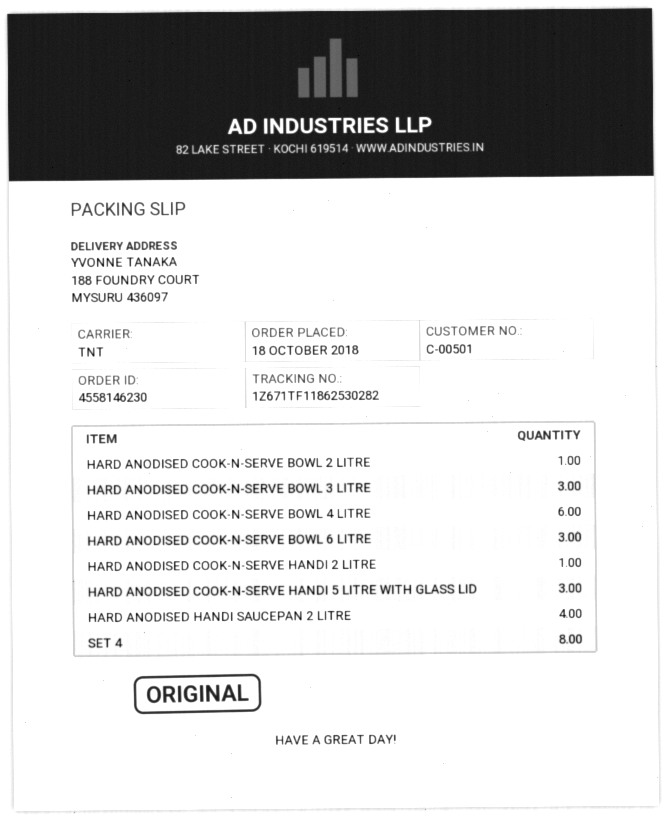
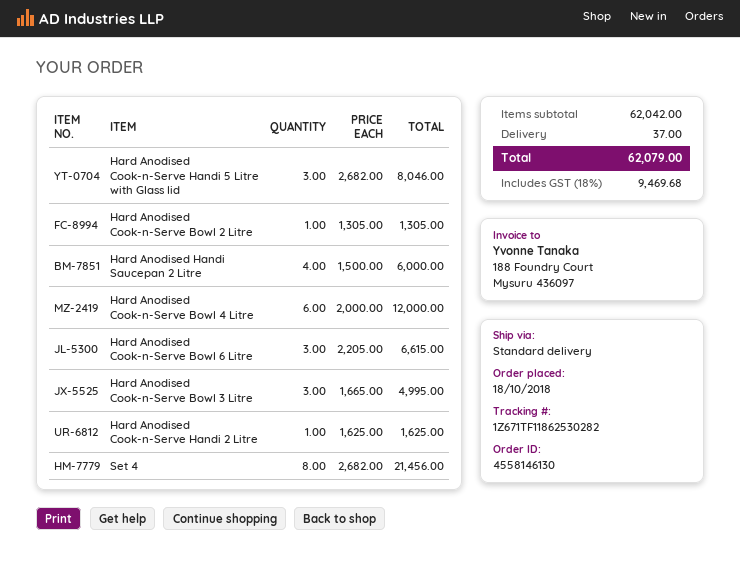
order number: 4558146230 -> 4558146130
shipping method: TNT -> standard

